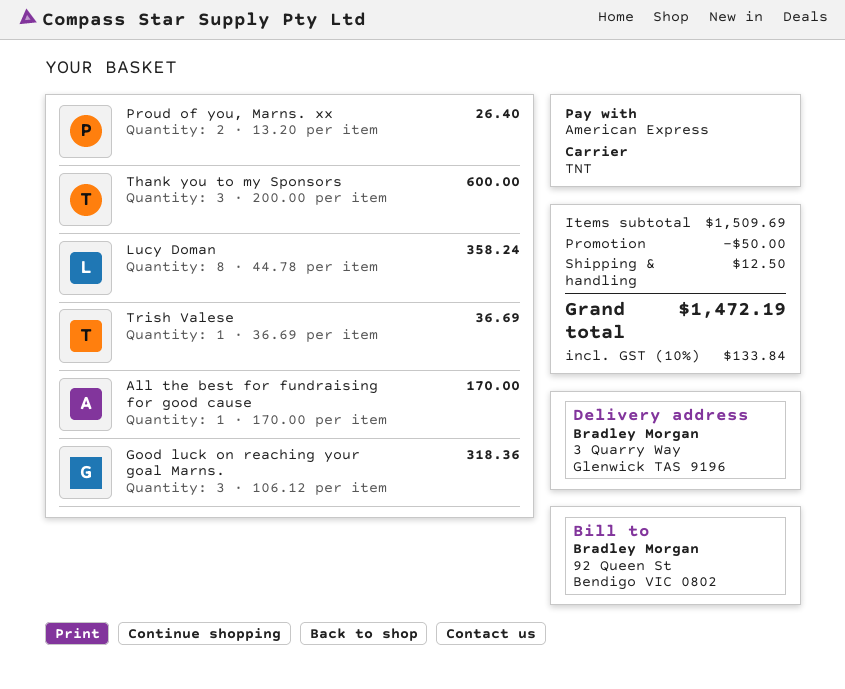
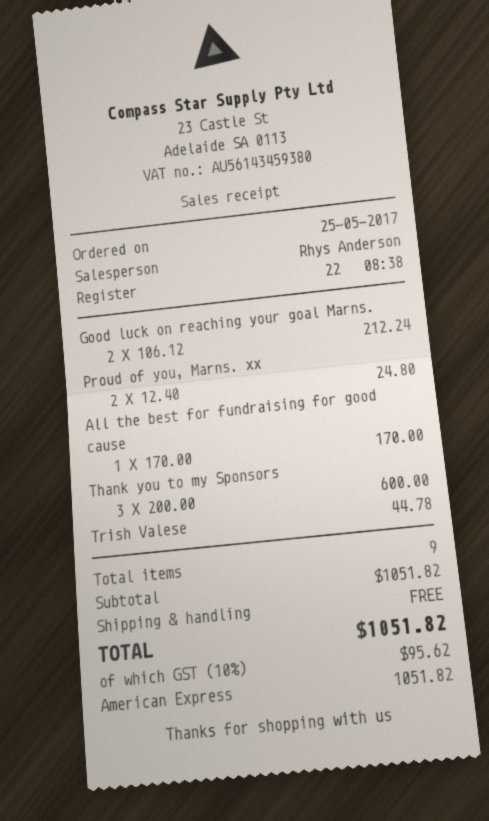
Proud of you, Marns. xx: 2 x 13.20 = 26.40 -> 2 x 12.40 = 24.80
Lucy Doman: 8 x 44.78 = 358.24 -> none
Trish Valese: 1 x 36.69 = 36.69 -> 1 x 44.78 = 44.78
Good luck on reaching your goal Marns.: 3 x 106.12 = 318.36 -> 2 x 106.12 = 212.24
subtotal: 1509.69 -> 1051.82
discount: 50.00 -> none
shipping: 12.50 -> 0.00
tax: 10% = 133.84 -> 10% = 95.62
total: 1472.19 -> 1051.82

